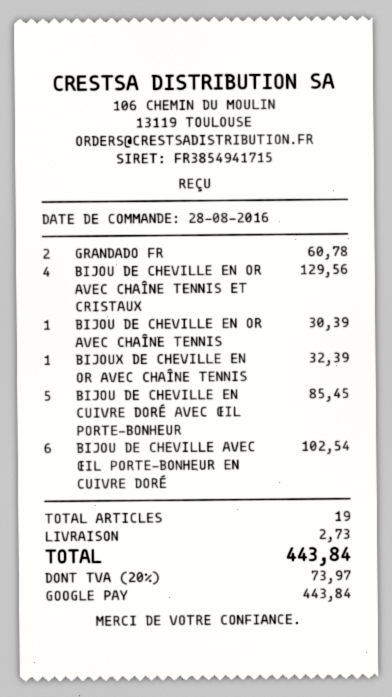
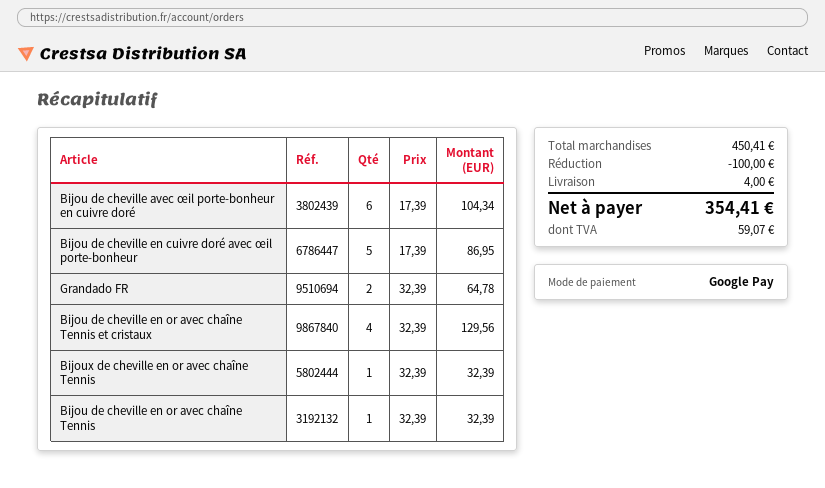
GRANDADO FR: 2 for 60.78 -> 2 for 64.78
BIJOU DE CHEVILLE EN OR AVEC CHAÎNE TENNIS: 1 for 30.39 -> 1 for 32.39
BIJOU DE CHEVILLE EN CUIVRE DORÉ AVEC ŒIL PORTE-BONHEUR: 5 for 85.45 -> 5 for 86.95
BIJOU DE CHEVILLE AVEC ŒIL PORTE-BONHEUR EN CUIVRE DORÉ: 6 for 102.54 -> 6 for 104.34
discount: none -> 100.00
shipping: 2.73 -> 4.00
tax: 73.97 -> 59.07
total: 443.84 -> 354.41

